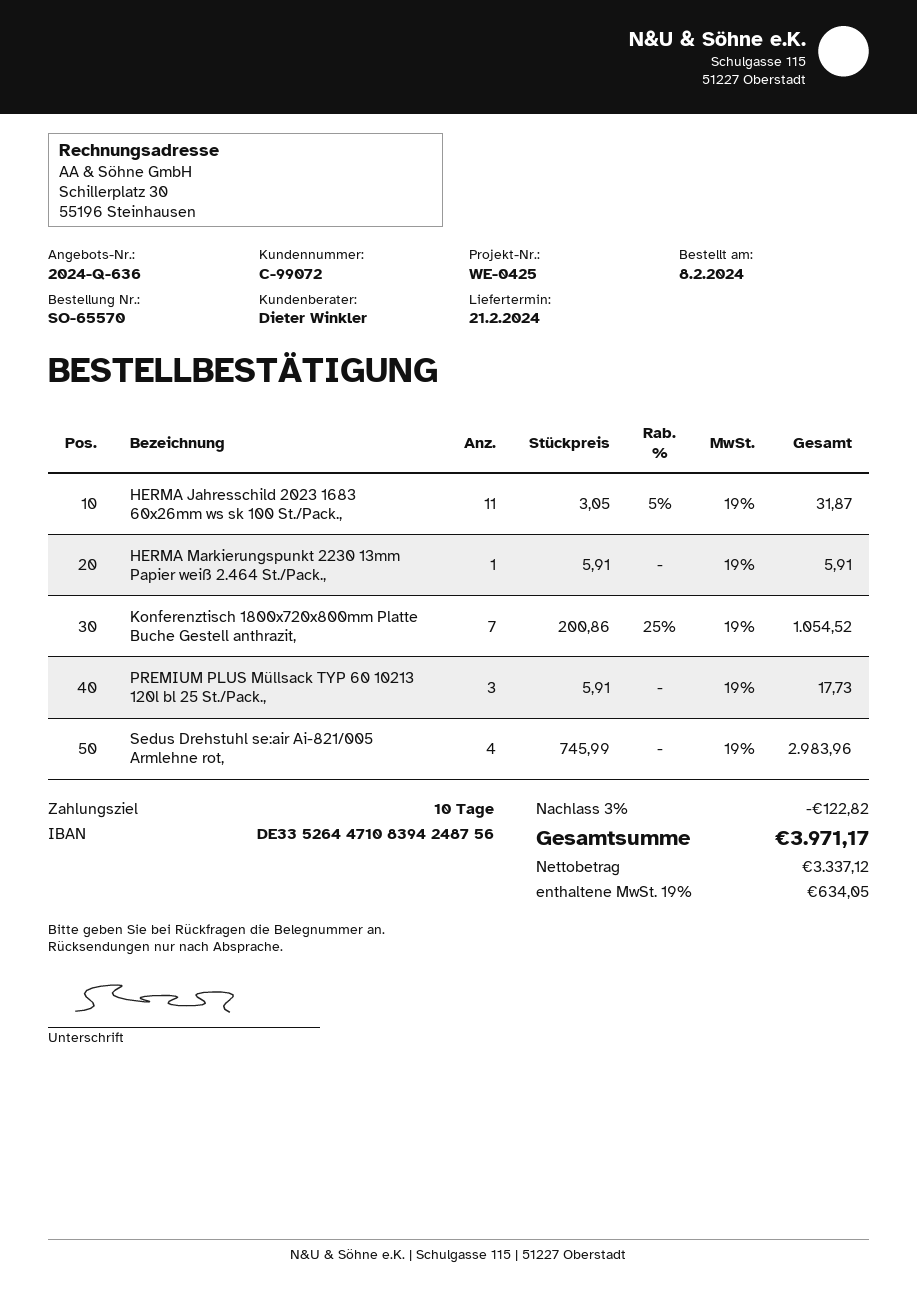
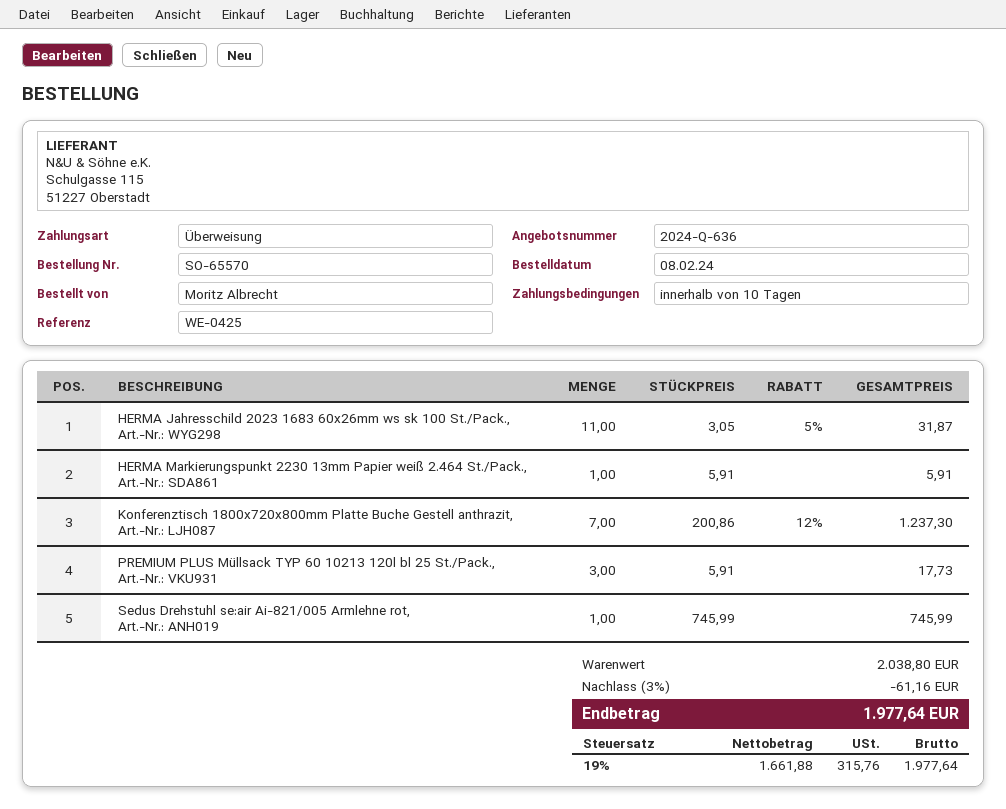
Konferenztisch 1800x720x800mm Platte Buche Gestell anthrazit,: 7 x 200.86 - 25% = 1054.52 -> 7 x 200.86 - 12% = 1237.30
Sedus Drehstuhl se:air Ai-821/005 Armlehne rot,: 4 x 745.99 = 2983.96 -> 1 x 745.99 = 745.99
discount: 3% = 122.82 -> 3% = 61.16
net: 3337.12 -> 1661.88
tax: 19% = 634.05 -> 19% = 315.76
total: 3971.17 -> 1977.64

